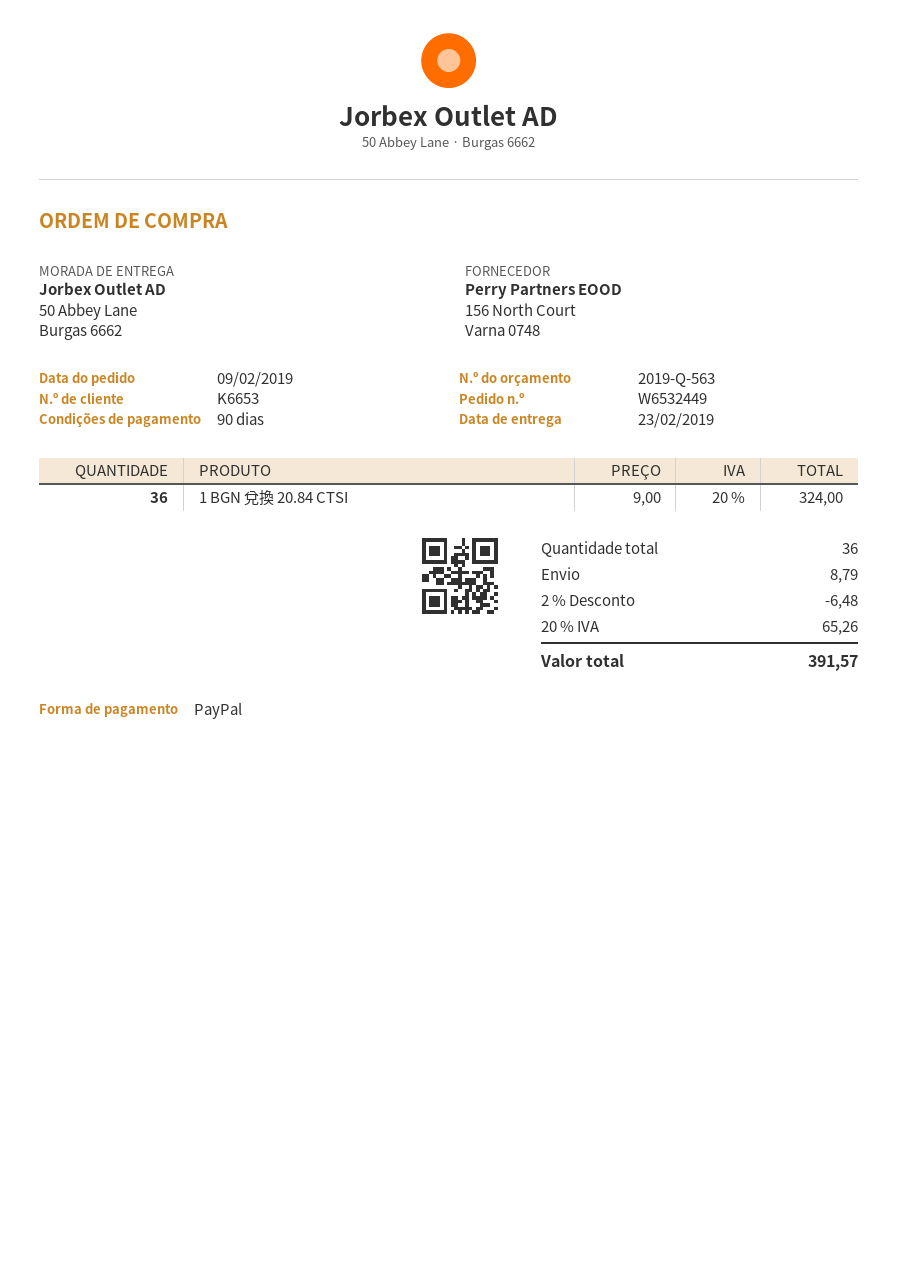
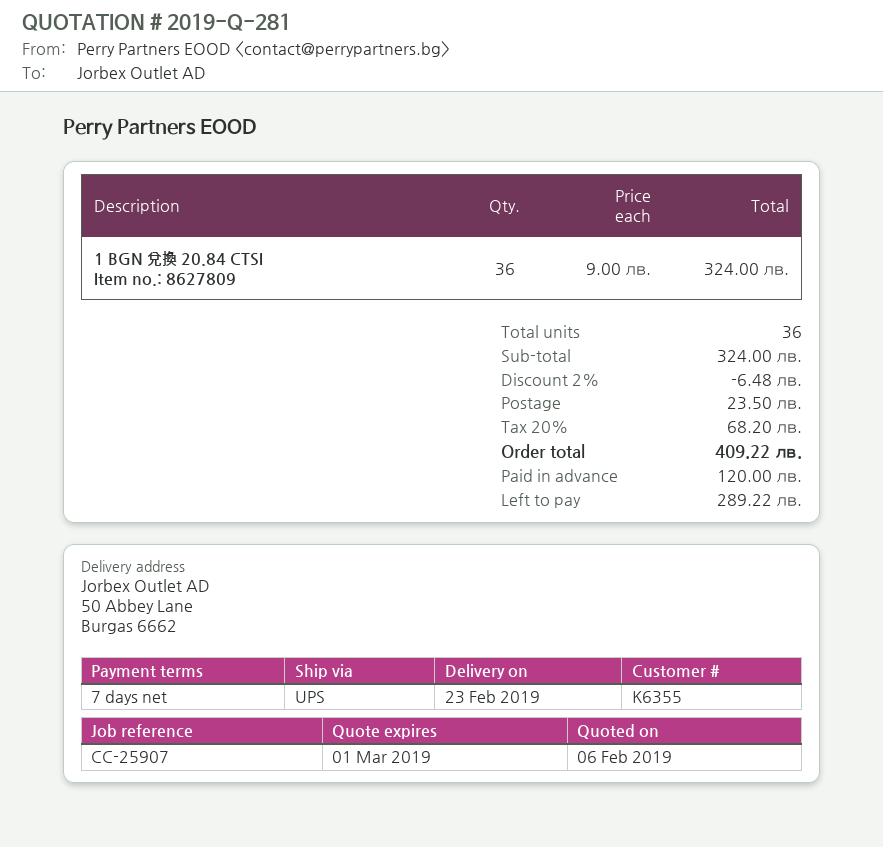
quote number: 2019-Q-563 -> 2019-Q-281
payment terms: 90 days -> 7 days
customer number: K6653 -> K6355
shipping: 8.79 -> 23.50
tax: 20% = 65.26 -> 20% = 68.20
total: 391.57 -> 409.22

